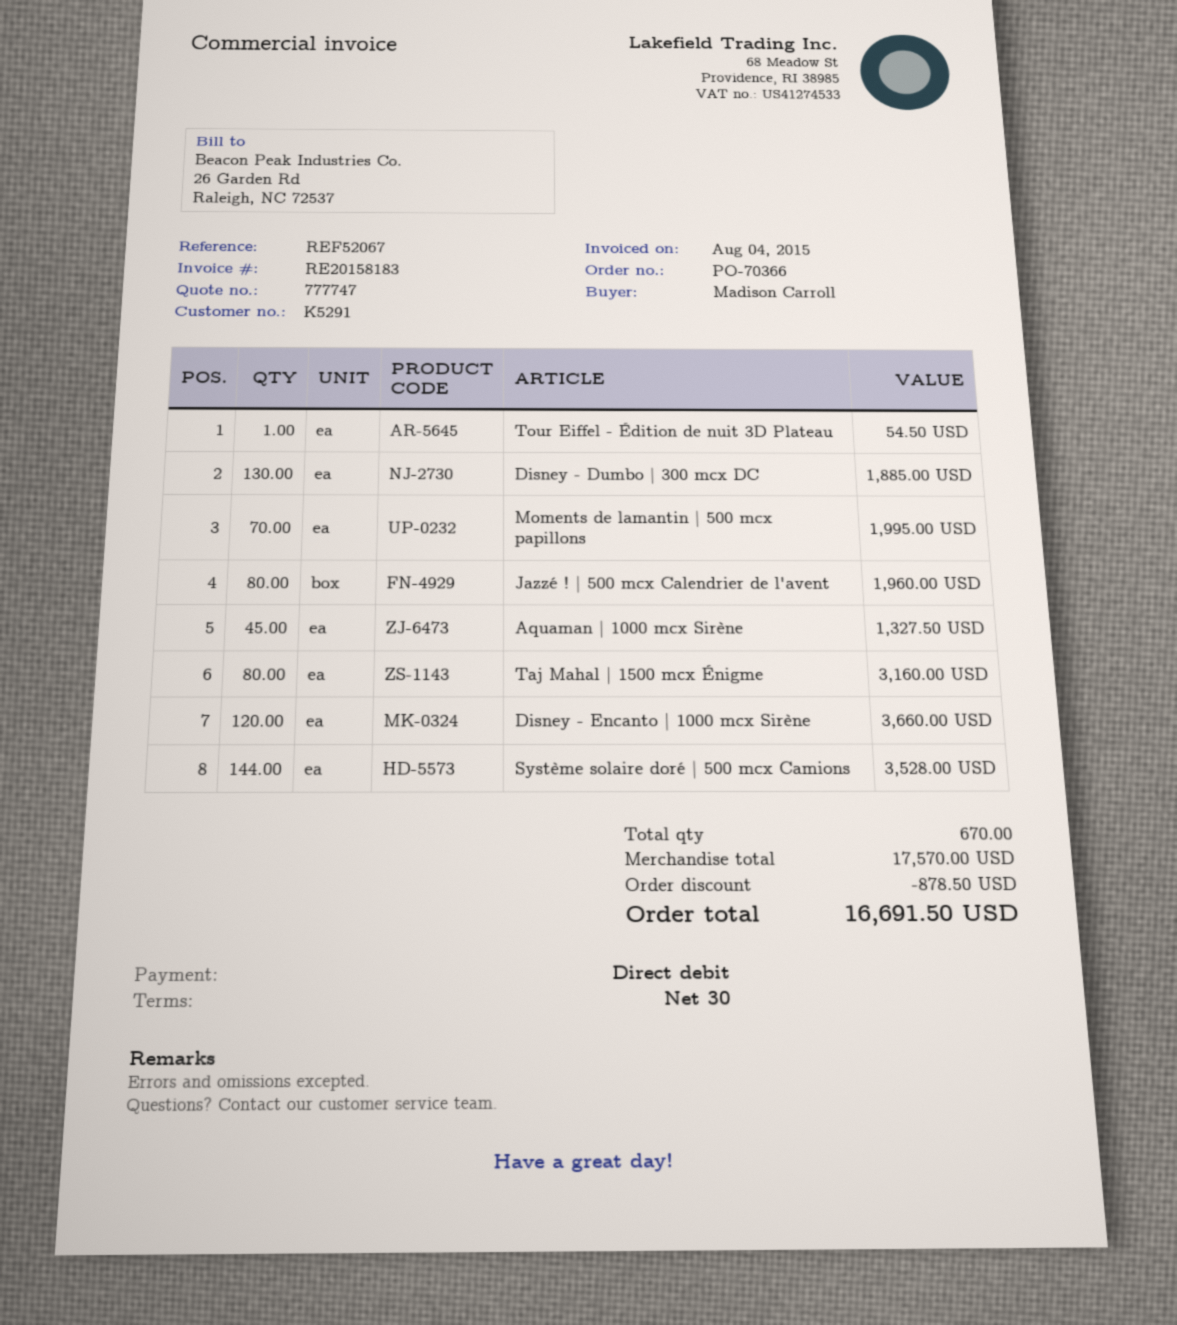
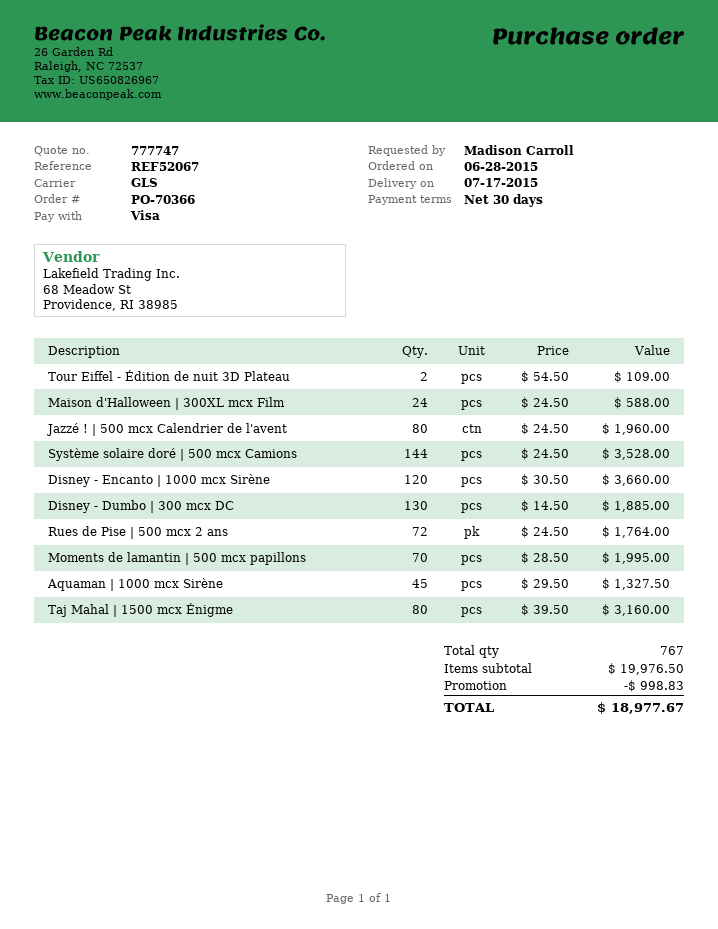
payment method: direct debit -> Visa
Tour Eiffel - Édition de nuit 3D Plateau: 1 for 54.50 -> 2 for 109.00
Maison d'Halloween | 300XL mcx Film: none -> 24 for 588.00
Rues de Pise | 500 mcx 2 ans: none -> 72 for 1764.00
total quantity: 670 -> 767
subtotal: 17570.00 -> 19976.50
discount: 878.50 -> 998.83
total: 16691.50 -> 18977.67

